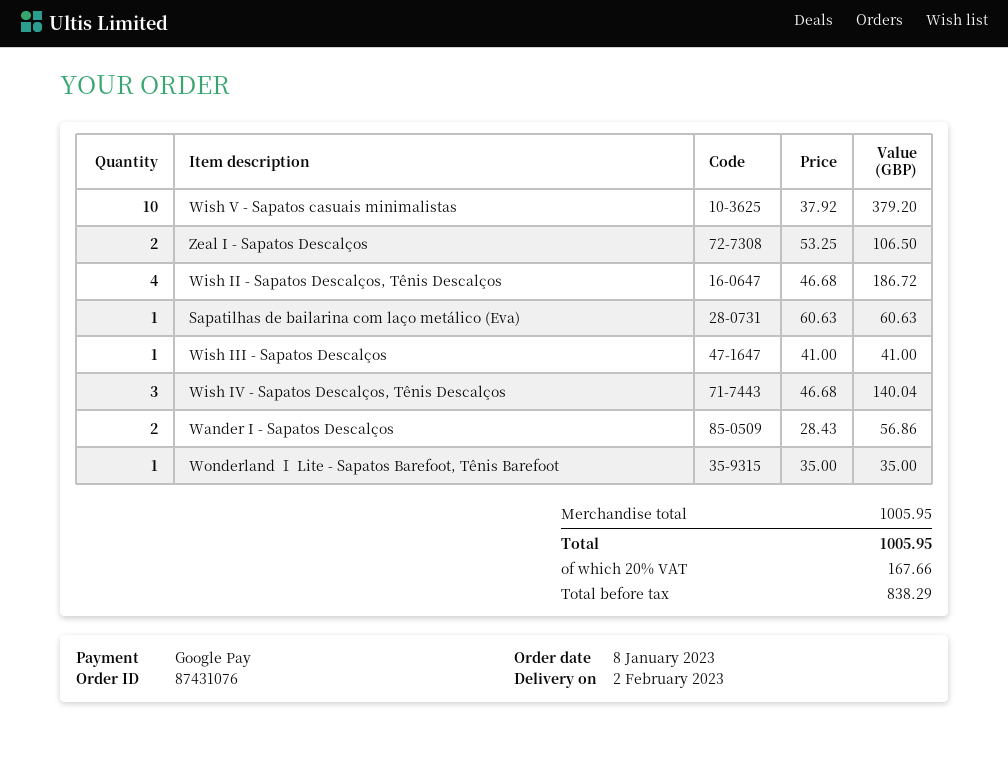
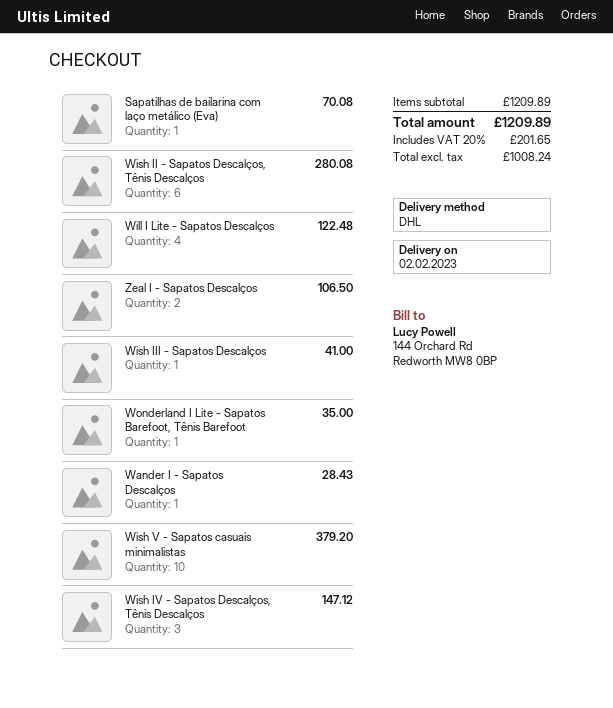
Wish II - Sapatos Descalços, Tênis Descalços: 4 for 186.72 -> 6 for 280.08
Sapatilhas de bailarina com laço metálico (Eva): 1 for 60.63 -> 1 for 70.08
Wish IV - Sapatos Descalços, Tênis Descalços: 3 for 140.04 -> 3 for 147.12
Wander I - Sapatos Descalços: 2 for 56.86 -> 1 for 28.43
Will I Lite - Sapatos Descalços: none -> 4 for 122.48
subtotal: 1005.95 -> 1209.89
net: 838.29 -> 1008.24
tax: 20% = 167.66 -> 20% = 201.65
total: 1005.95 -> 1209.89

